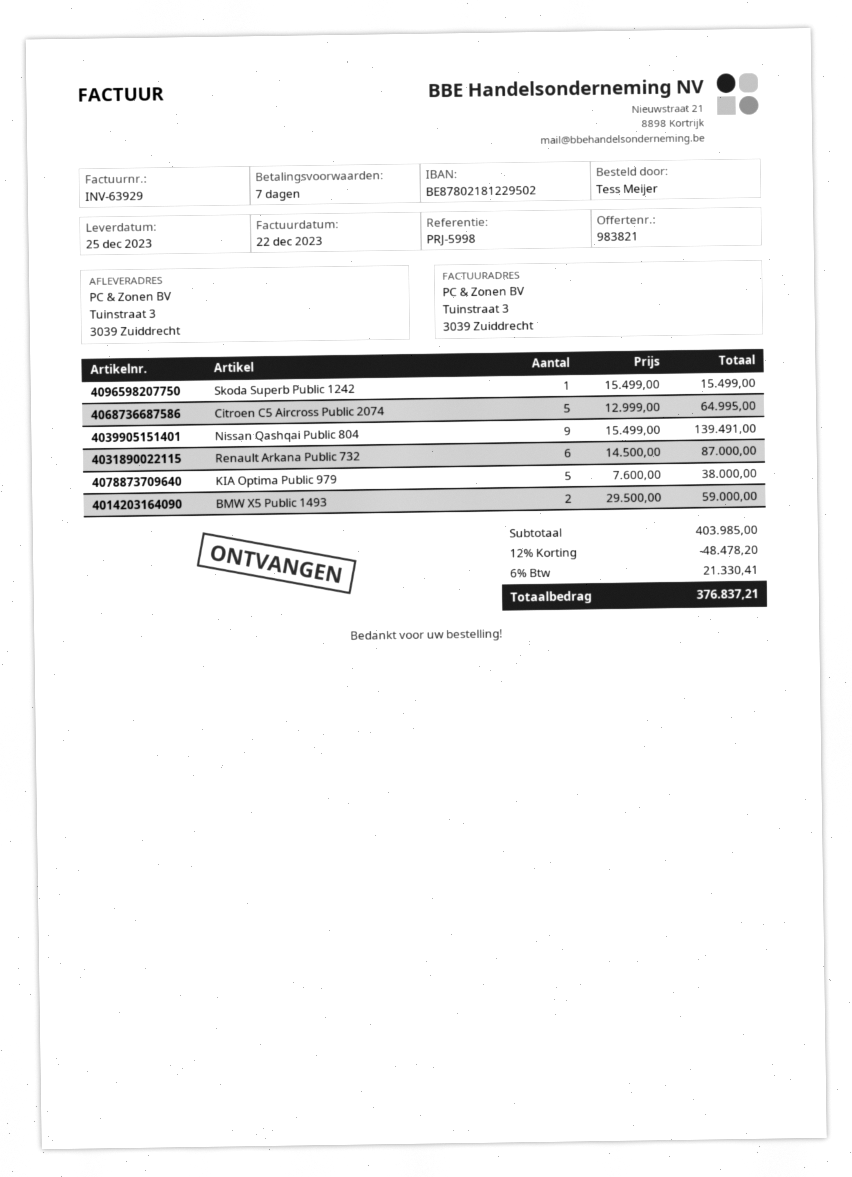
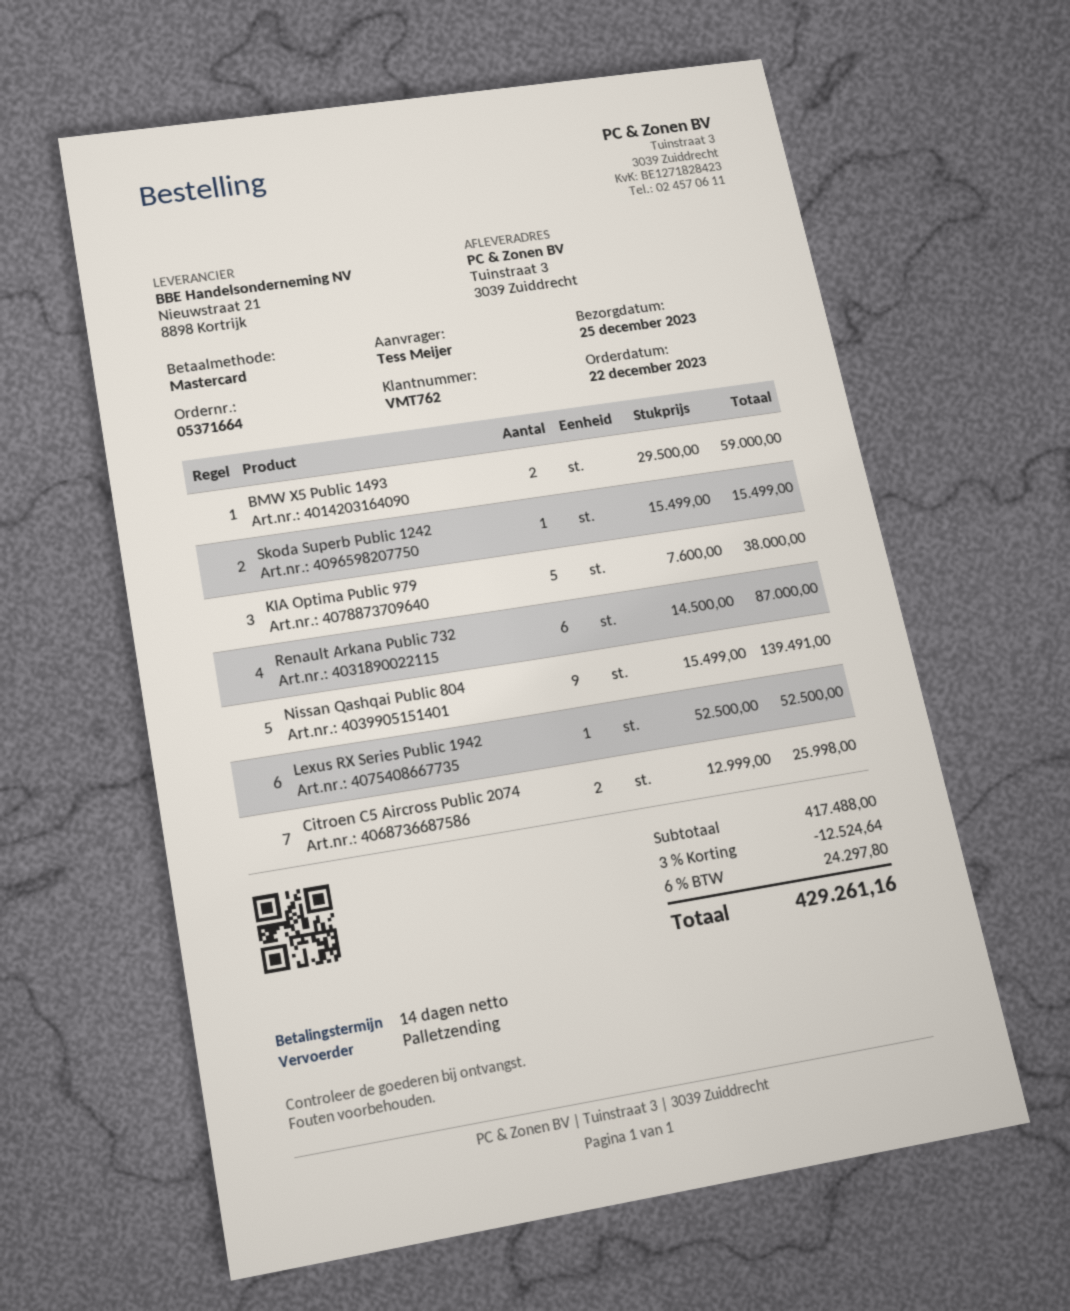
payment terms: 7 days -> 14 days
Citroen C5 Aircross Public 2074: 5 x 12999.00 = 64995.00 -> 2 x 12999.00 = 25998.00
Lexus RX Series Public 1942: none -> 1 x 52500.00 = 52500.00
subtotal: 403985.00 -> 417488.00
discount: 12% = 48478.20 -> 3% = 12524.64
tax: 6% = 21330.41 -> 6% = 24297.80
total: 376837.21 -> 429261.16

